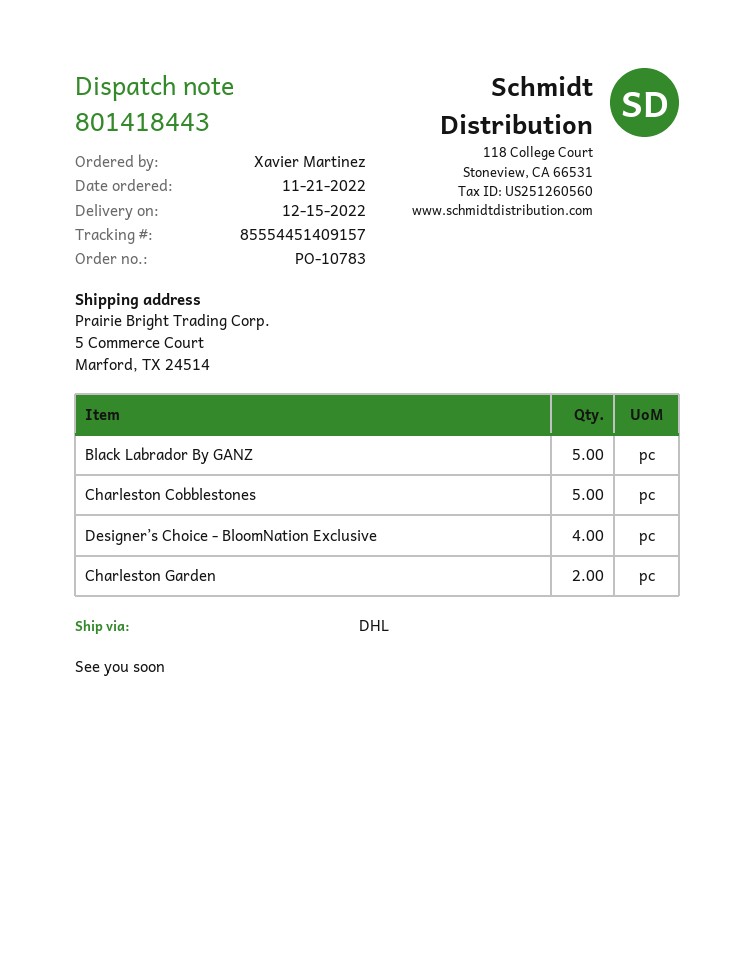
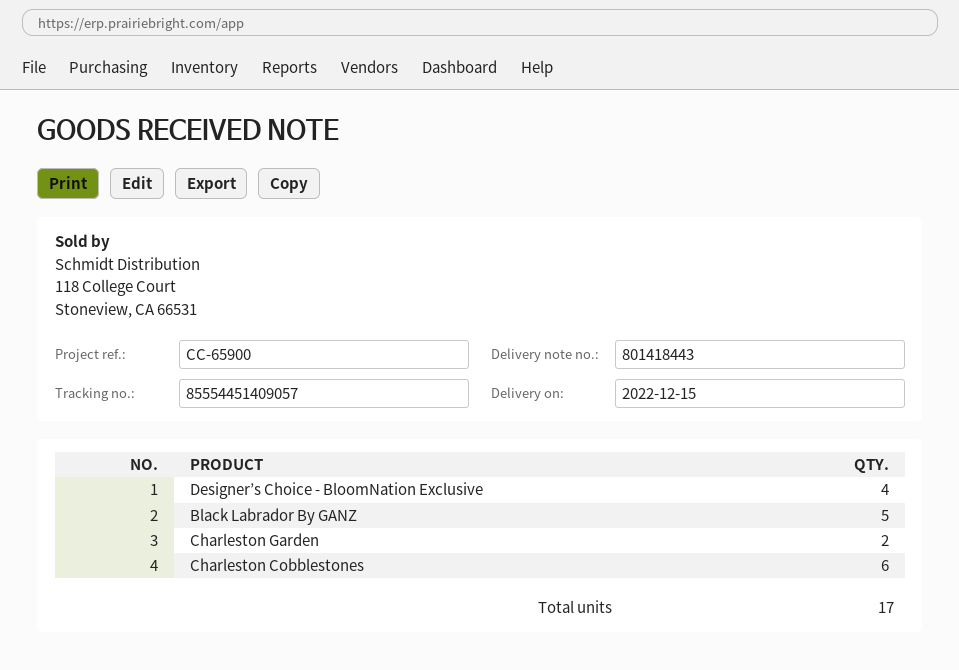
tracking number: 85554451409157 -> 85554451409057
Charleston Cobblestones: 5 -> 6

